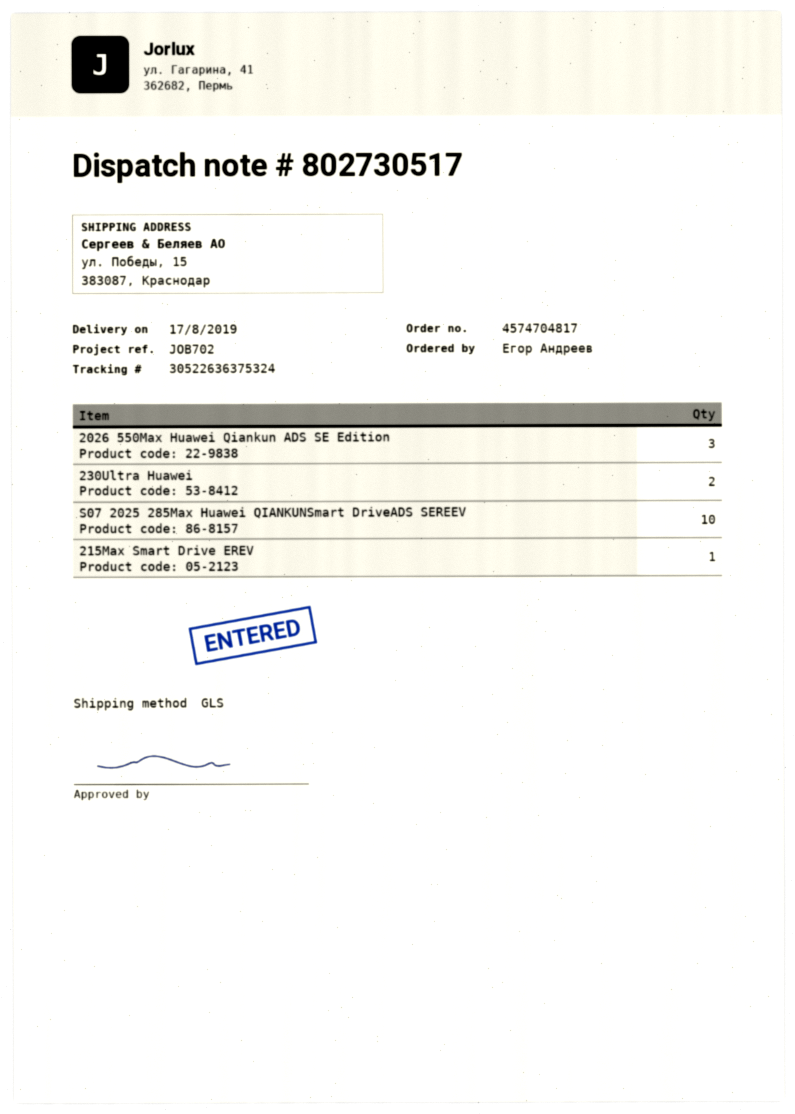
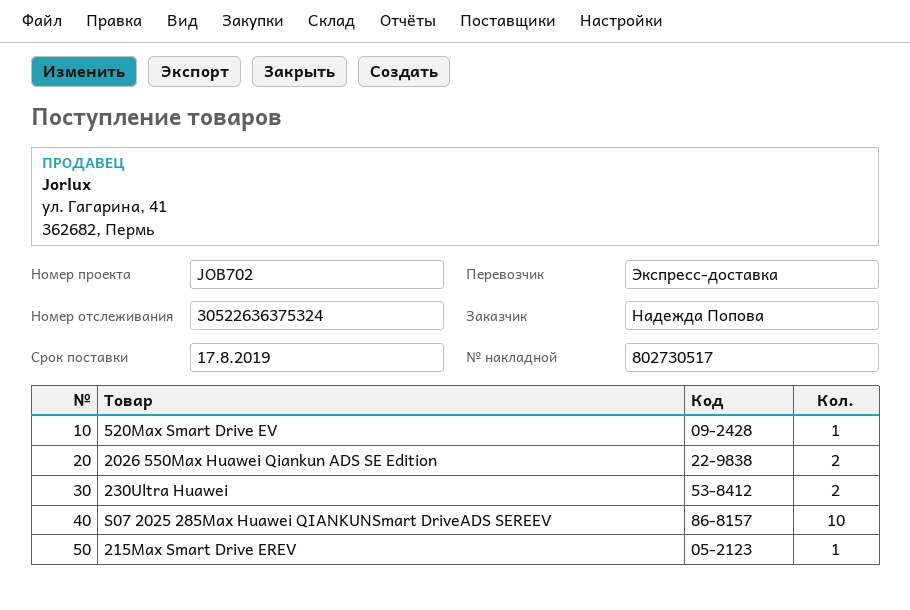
ordered by: Егор Андреев -> Надежда Попова
shipping method: GLS -> express
2026 550Max Huawei Qiankun ADS SE Edition: 3 -> 2
520Max Smart Drive EV: none -> 1

